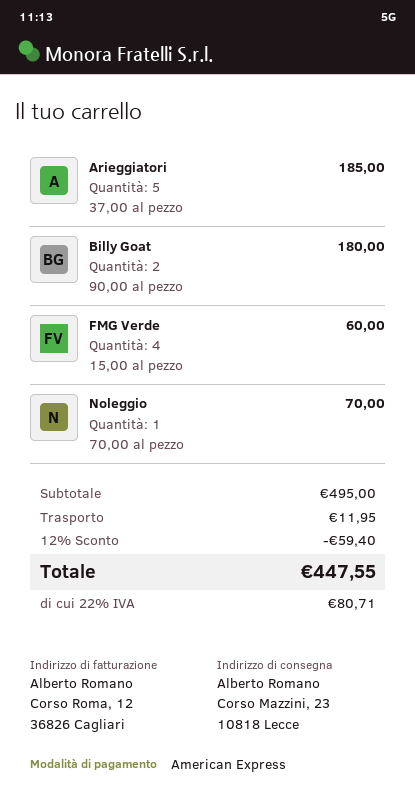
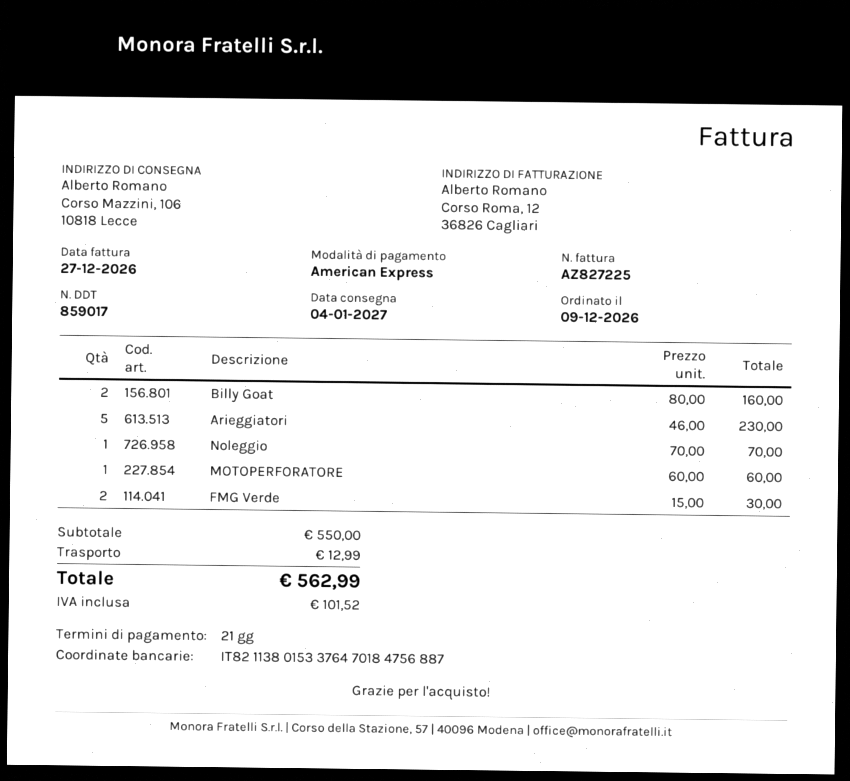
ship to: Corso Mazzini, 23, 10818 Lecce -> Corso Mazzini, 106, 10818 Lecce
Arieggiatori: 5 x 37.00 = 185.00 -> 5 x 46.00 = 230.00
Billy Goat: 2 x 90.00 = 180.00 -> 2 x 80.00 = 160.00
FMG Verde: 4 x 15.00 = 60.00 -> 2 x 15.00 = 30.00
MOTOPERFORATORE: none -> 1 x 60.00 = 60.00
subtotal: 495.00 -> 550.00
discount: 12% = 59.40 -> none
shipping: 11.95 -> 12.99
tax: 80.71 -> 101.52
total: 447.55 -> 562.99

